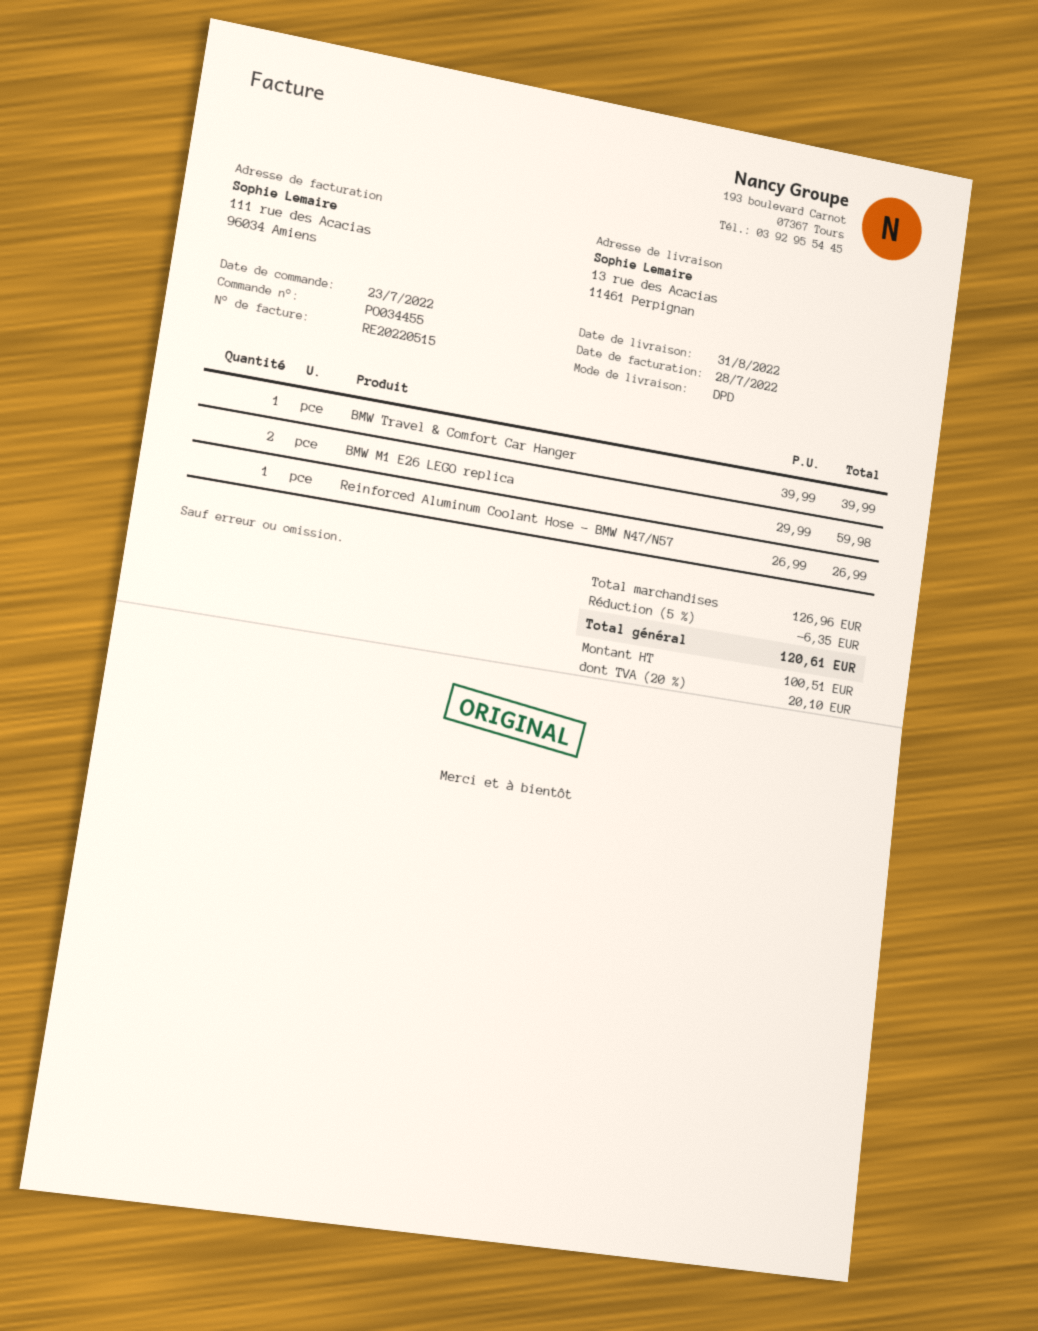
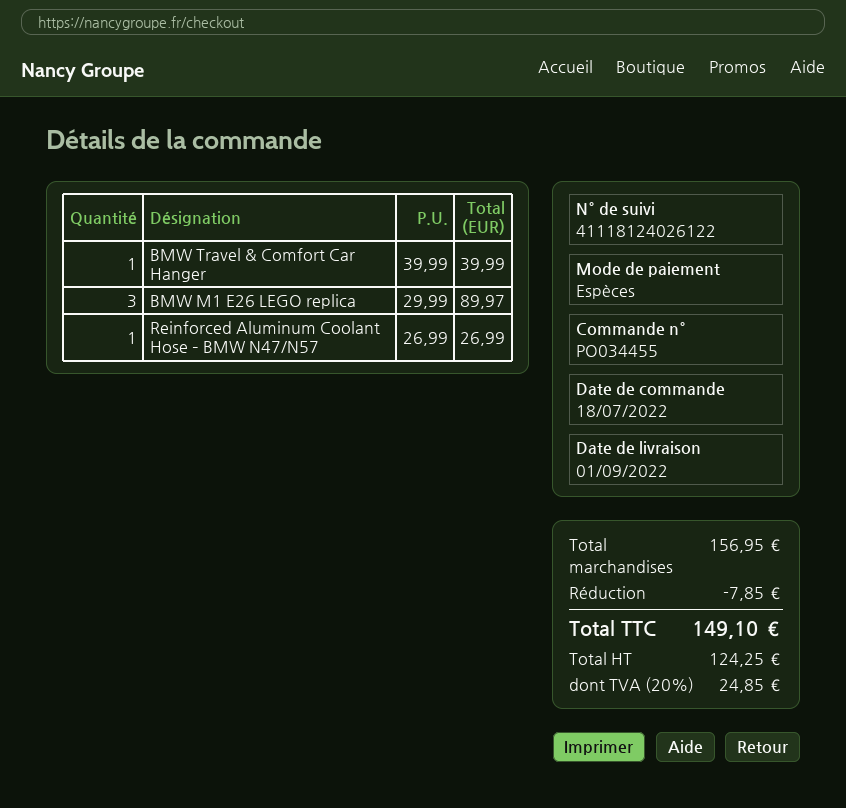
order date: 2022-07-23 -> 2022-07-18
delivery date: 2022-08-31 -> 2022-09-01
BMW M1 E26 LEGO replica: 2 x 29.99 = 59.98 -> 3 x 29.99 = 89.97
subtotal: 126.96 -> 156.95
discount: 6.35 -> 7.85
net: 100.51 -> 124.25
tax: 20% = 20.10 -> 20% = 24.85
total: 120.61 -> 149.10

